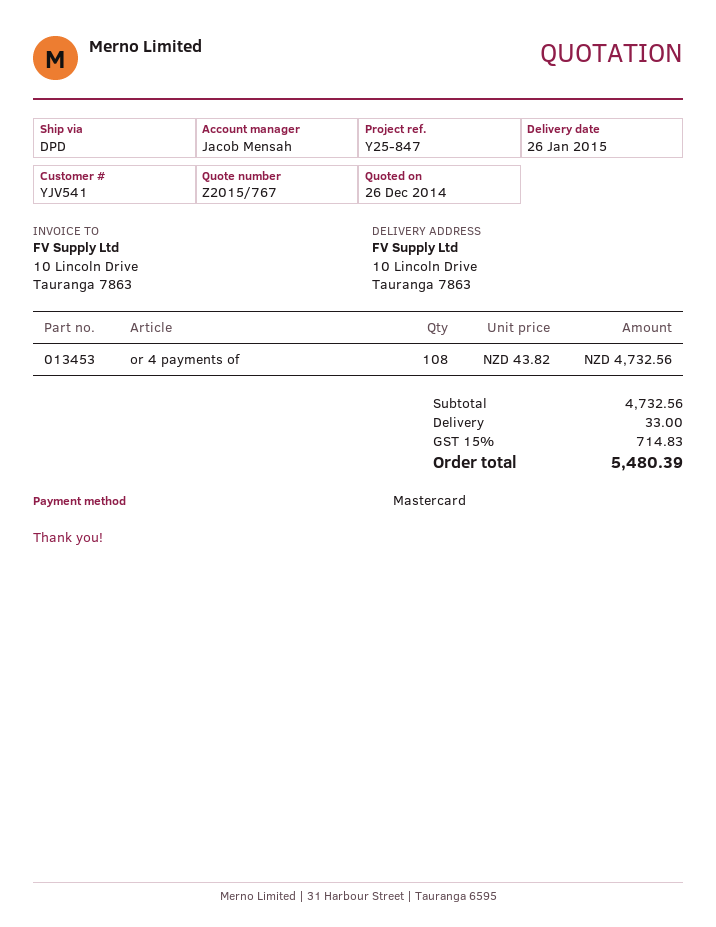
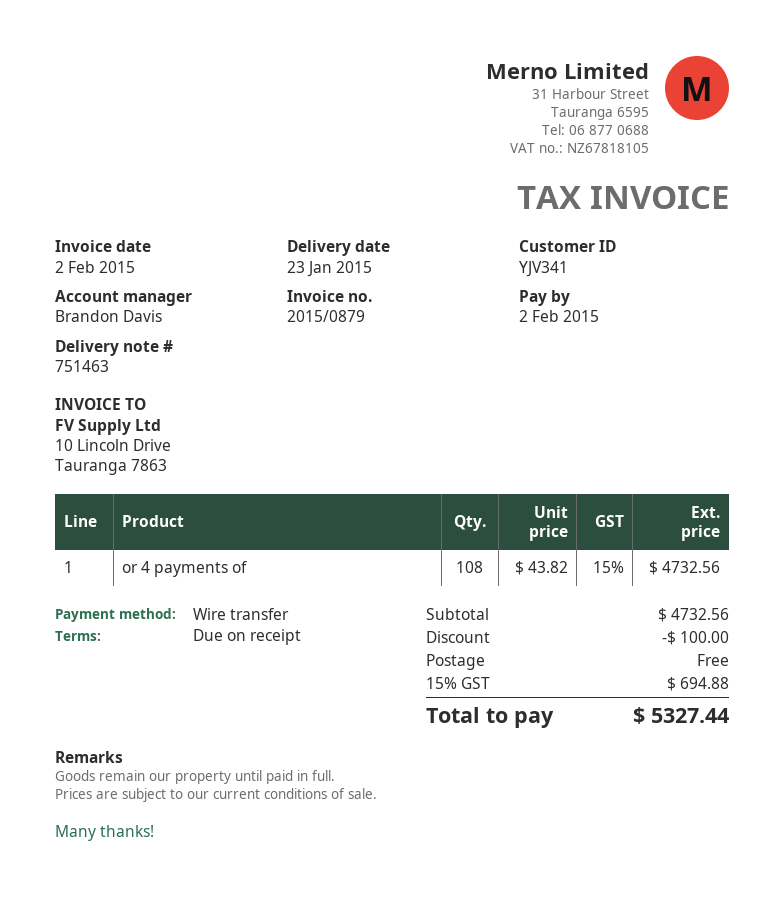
delivery date: 2015-01-26 -> 2015-01-23
customer number: YJV541 -> YJV341
sales rep: Jacob Mensah -> Brandon Davis
payment method: Mastercard -> bank transfer
discount: none -> 100.00
shipping: 33.00 -> 0.00
tax: 15% = 714.83 -> 15% = 694.88
total: 5480.39 -> 5327.44

